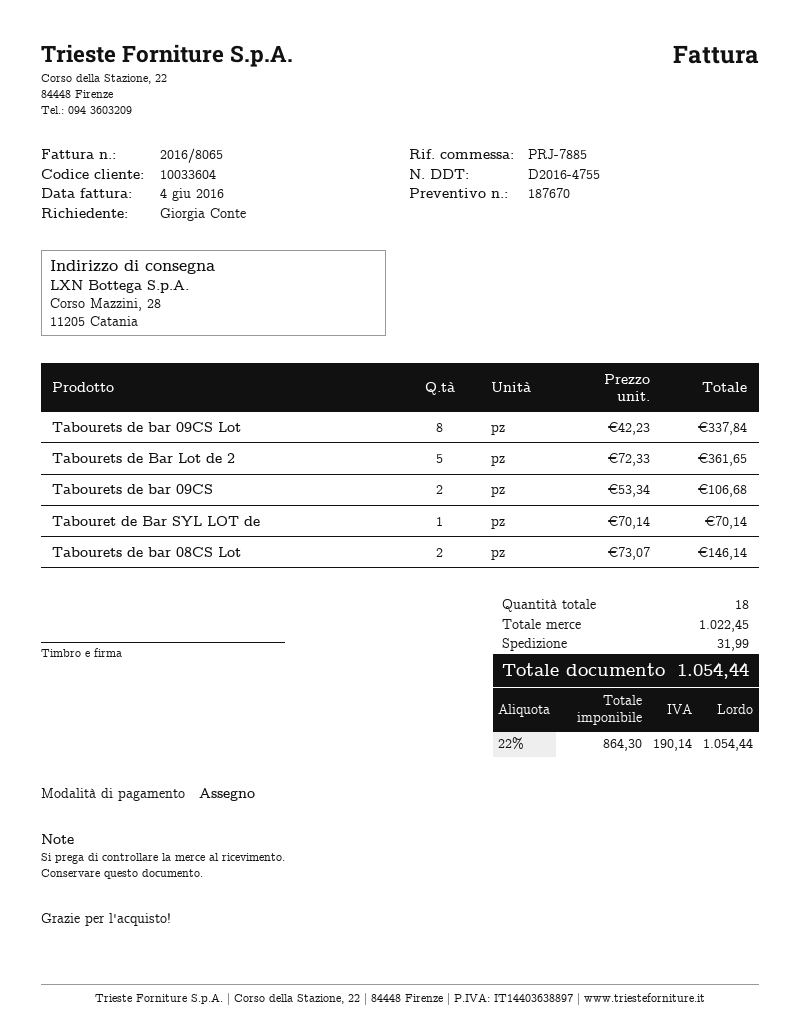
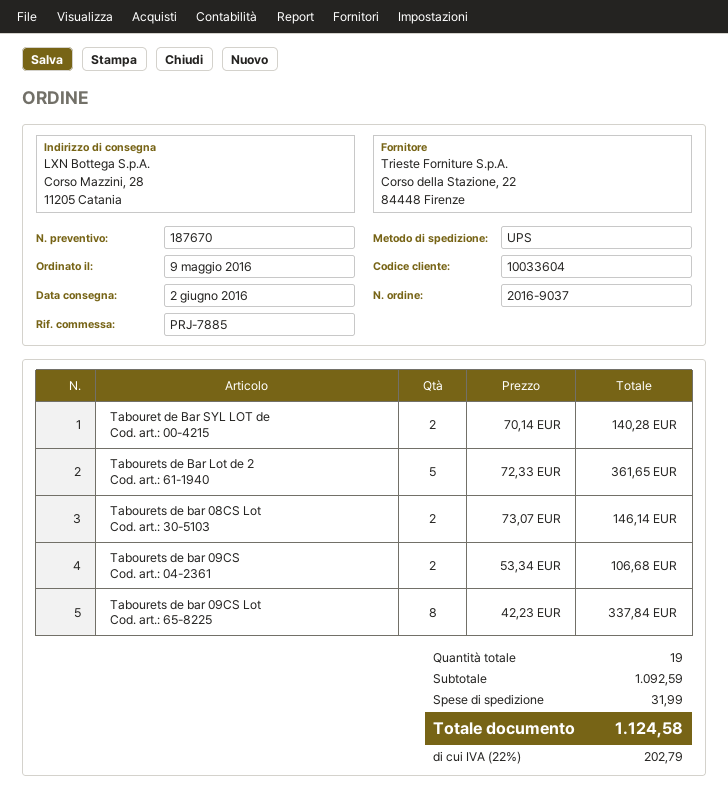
Tabouret de Bar SYL LOT de: 1 x 70.14 = 70.14 -> 2 x 70.14 = 140.28
total quantity: 18 -> 19
subtotal: 1022.45 -> 1092.59
tax: 22% = 190.14 -> 22% = 202.79
total: 1054.44 -> 1124.58

